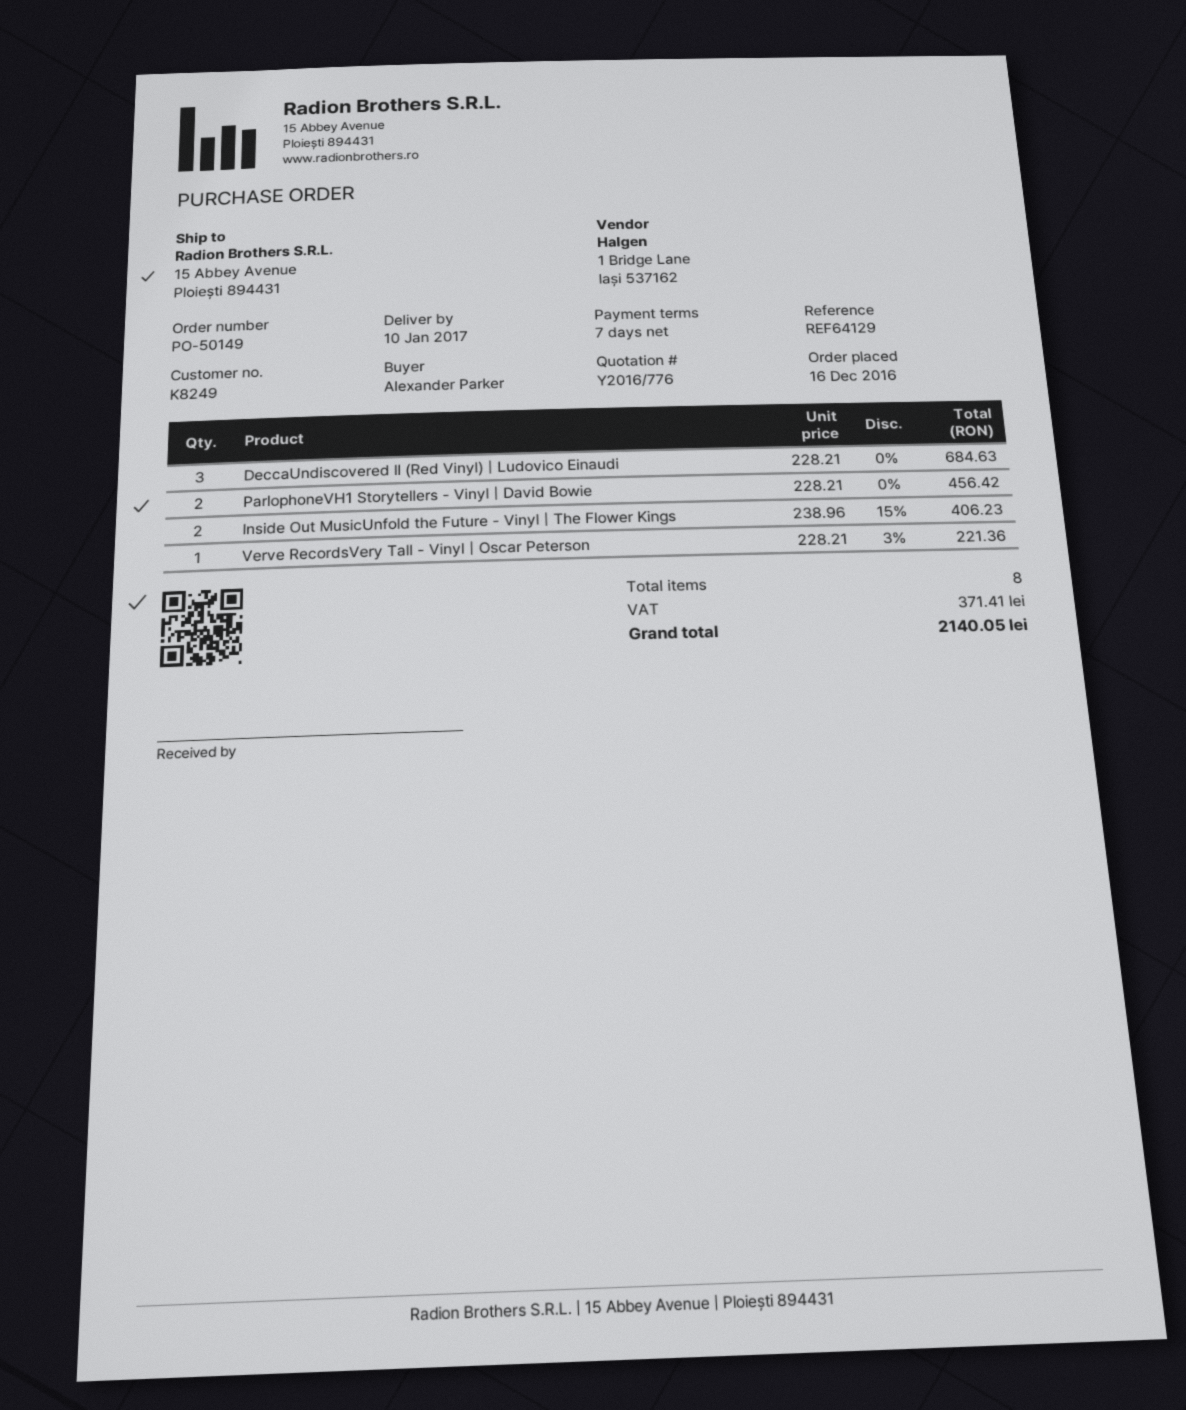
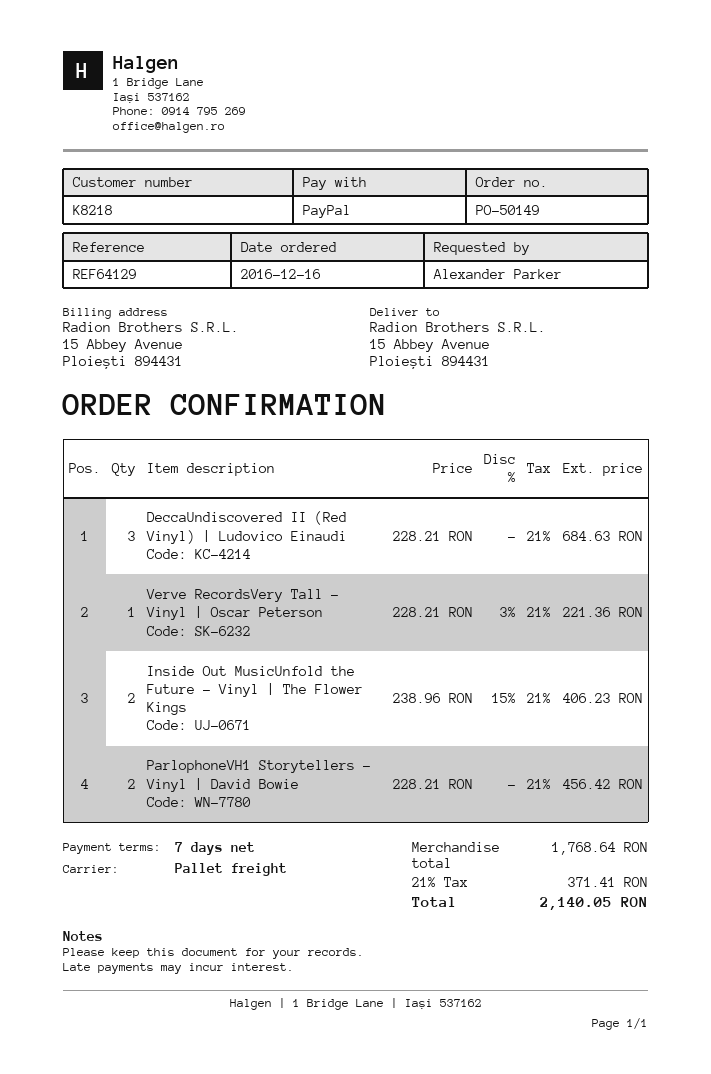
customer number: K8249 -> K8218

